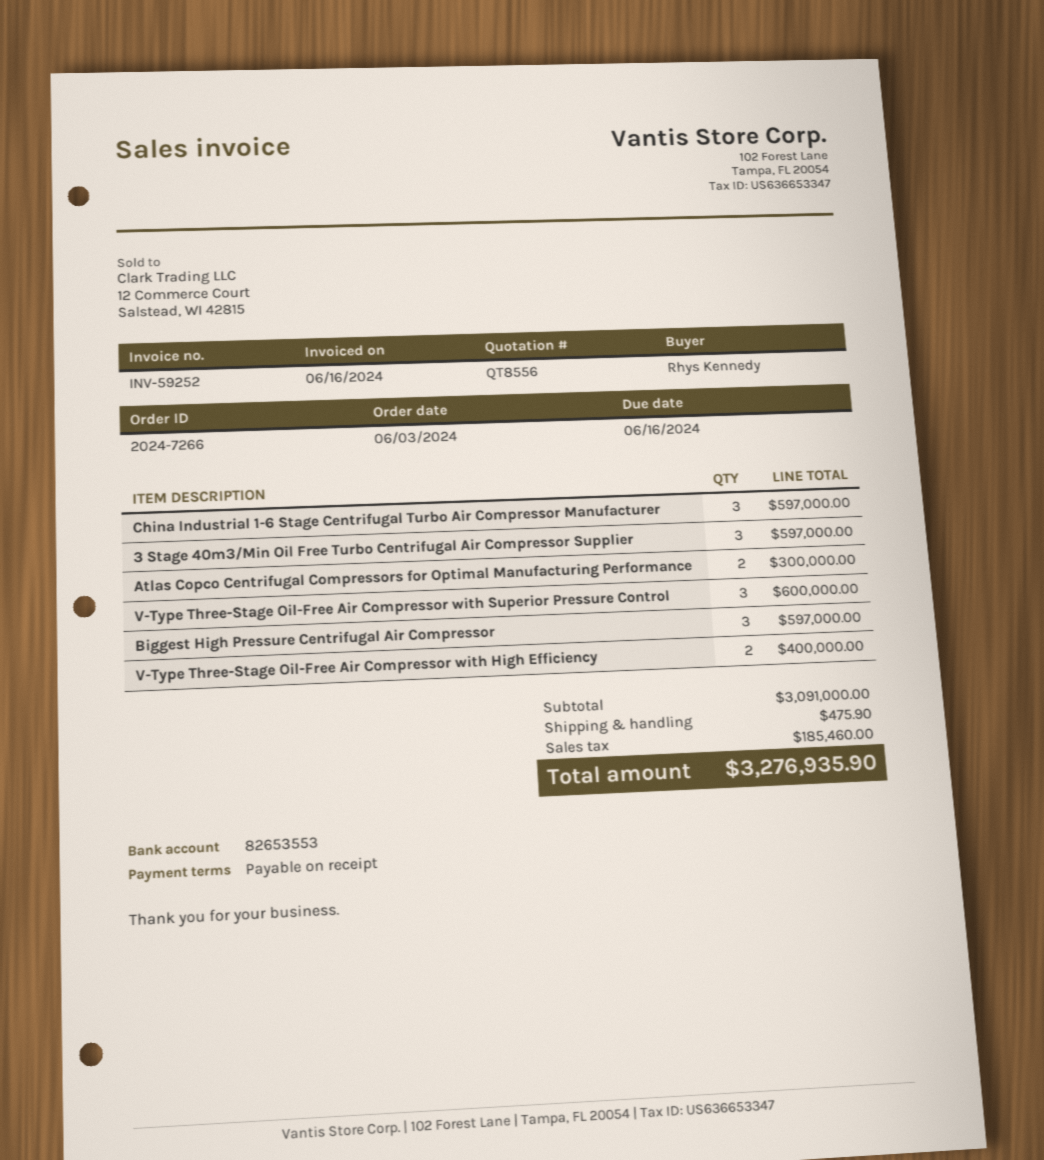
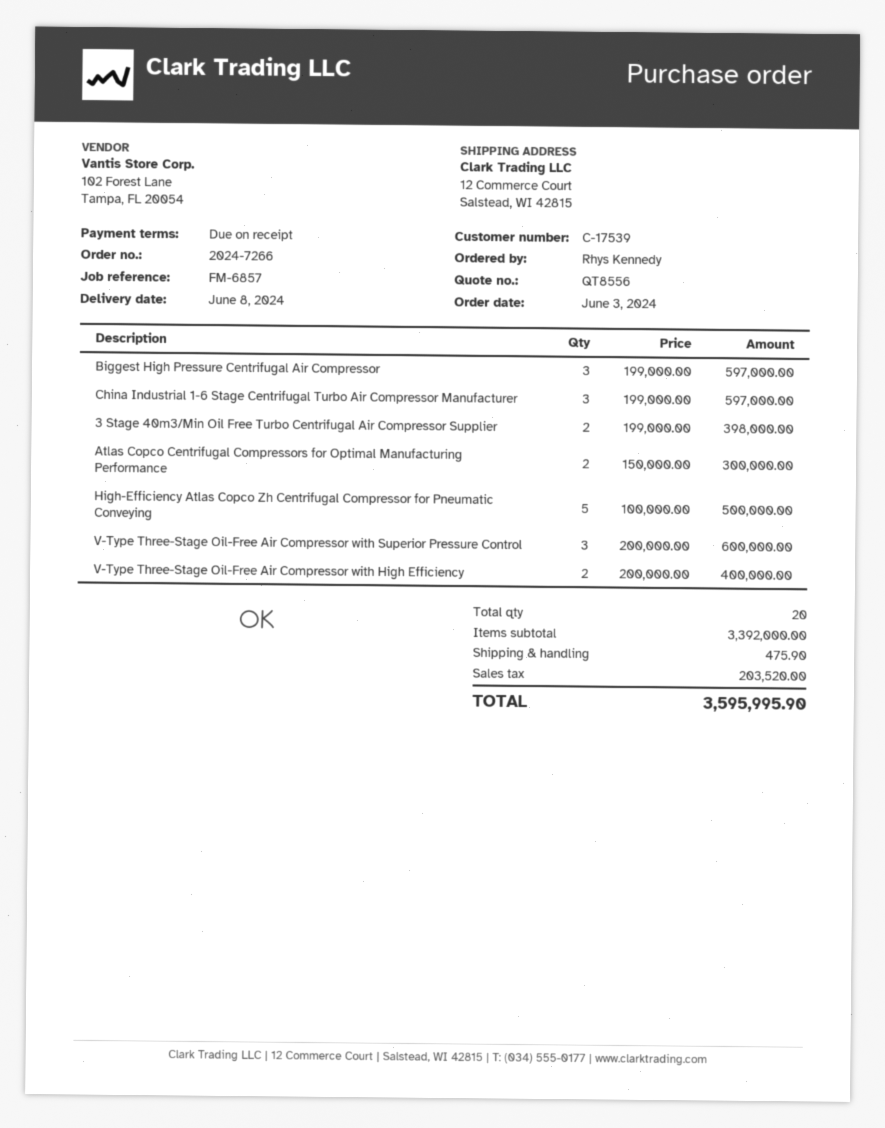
3 Stage 40m3/Min Oil Free Turbo Centrifugal Air Compressor Supplier: 3 for 597000.00 -> 2 for 398000.00
High-Efficiency Atlas Copco Zh Centrifugal Compressor for Pneumatic Conveying: none -> 5 for 500000.00
subtotal: 3091000.00 -> 3392000.00
tax: 185460.00 -> 203520.00
total: 3276935.90 -> 3595995.90

